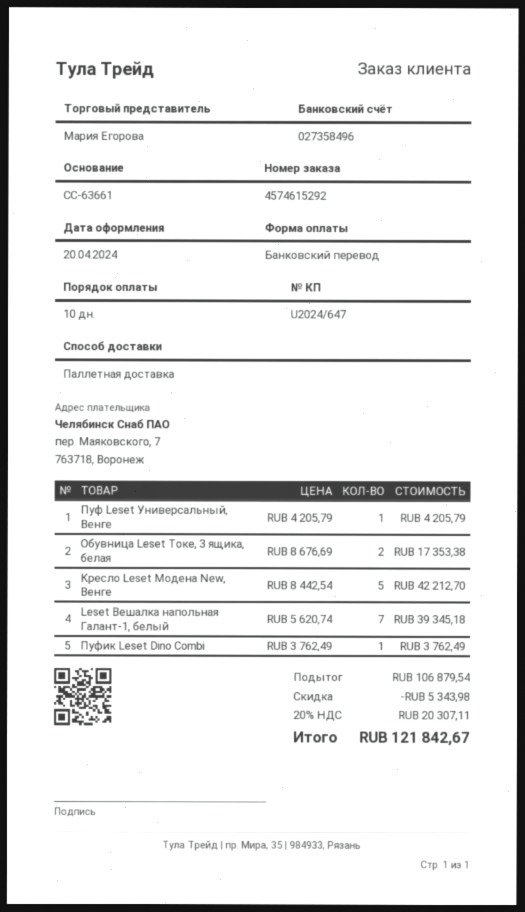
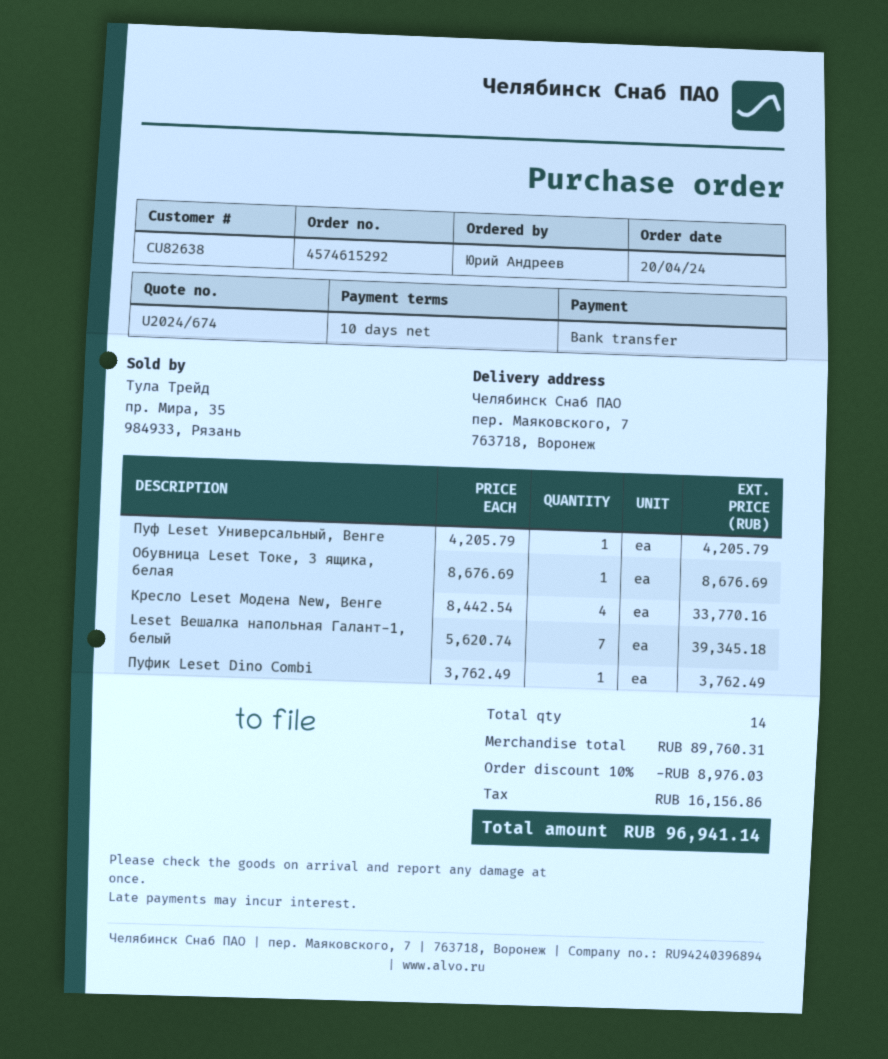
quote number: U2024/647 -> U2024/674
Обувница Leset Токе, 3 ящика, белая: 2 x 8676.69 = 17353.38 -> 1 x 8676.69 = 8676.69
Кресло Leset Модена New, Венге: 5 x 8442.54 = 42212.70 -> 4 x 8442.54 = 33770.16
subtotal: 106879.54 -> 89760.31
discount: 5343.98 -> 8976.03
tax: 20307.11 -> 16156.86
total: 121842.67 -> 96941.14

